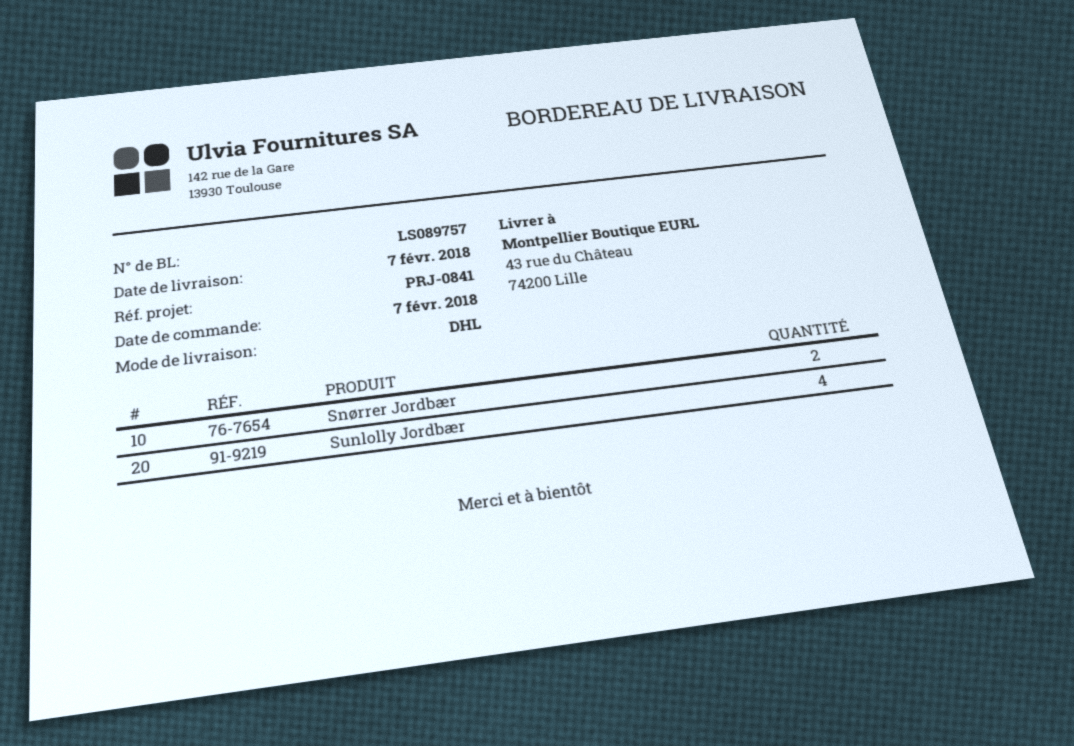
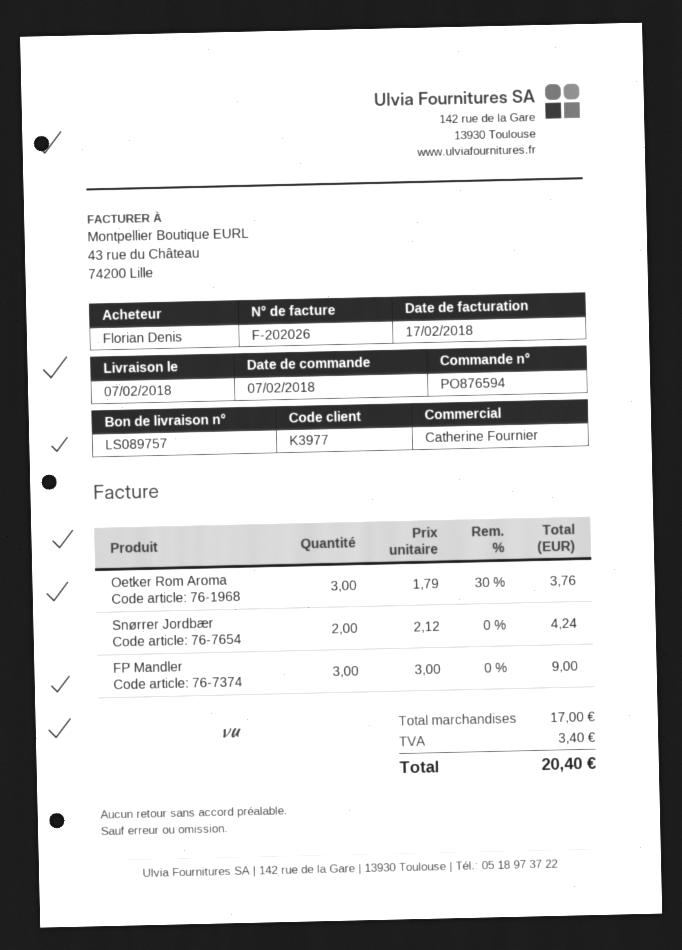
Sunlolly Jordbær: 4 -> none
Oetker Rom Aroma: none -> 3
FP Mandler: none -> 3

